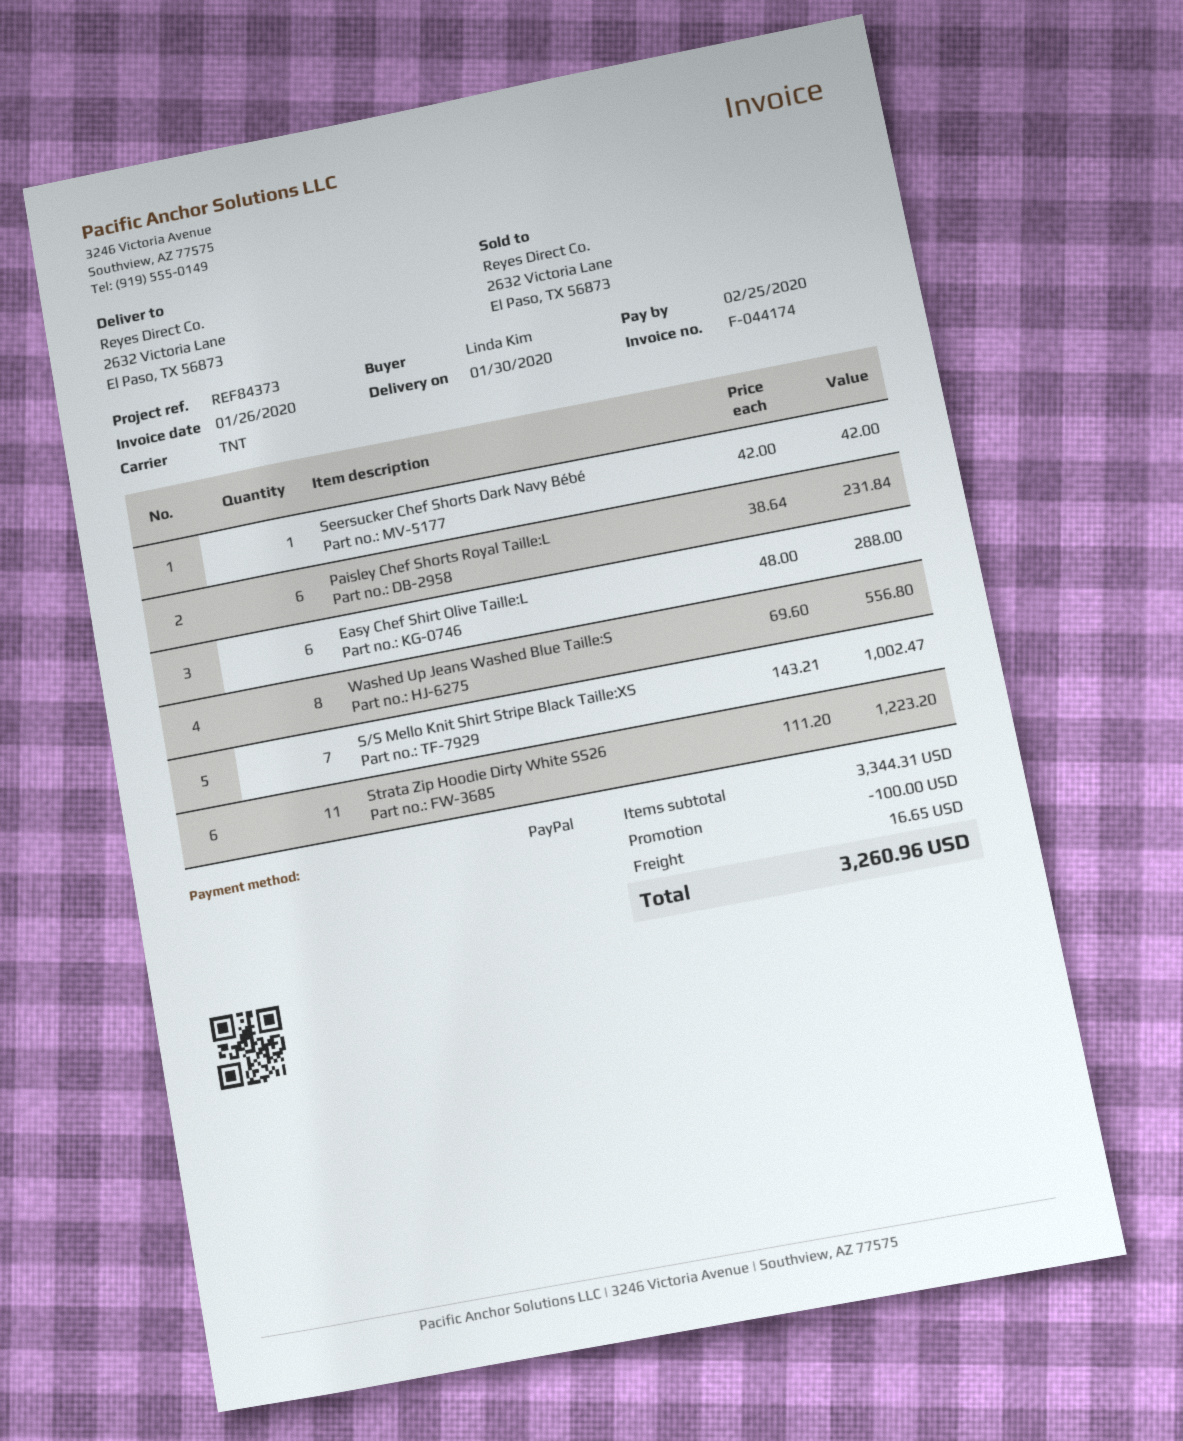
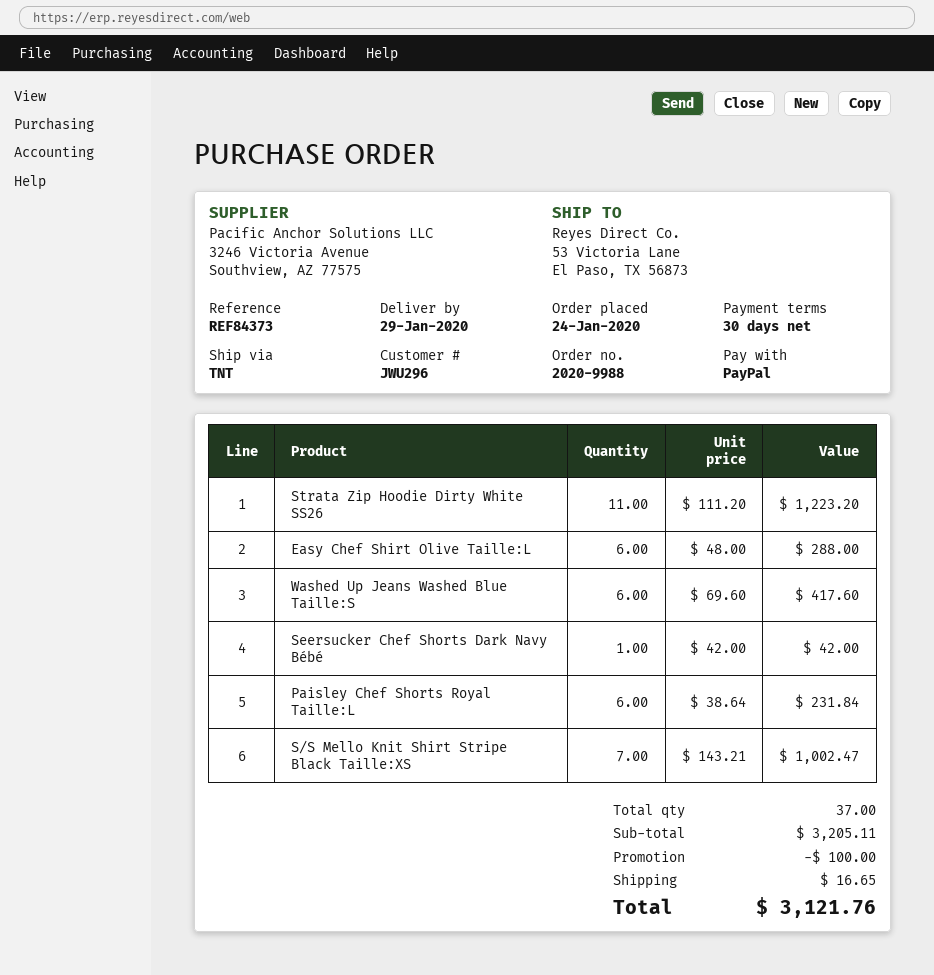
delivery date: 2020-01-30 -> 2020-01-29
ship to: 2632 Victoria Lane, El Paso, TX 56873 -> 53 Victoria Lane, El Paso, TX 56873
Washed Up Jeans Washed Blue Taille:S: 8 x 69.60 = 556.80 -> 6 x 69.60 = 417.60
subtotal: 3344.31 -> 3205.11
total: 3260.96 -> 3121.76

